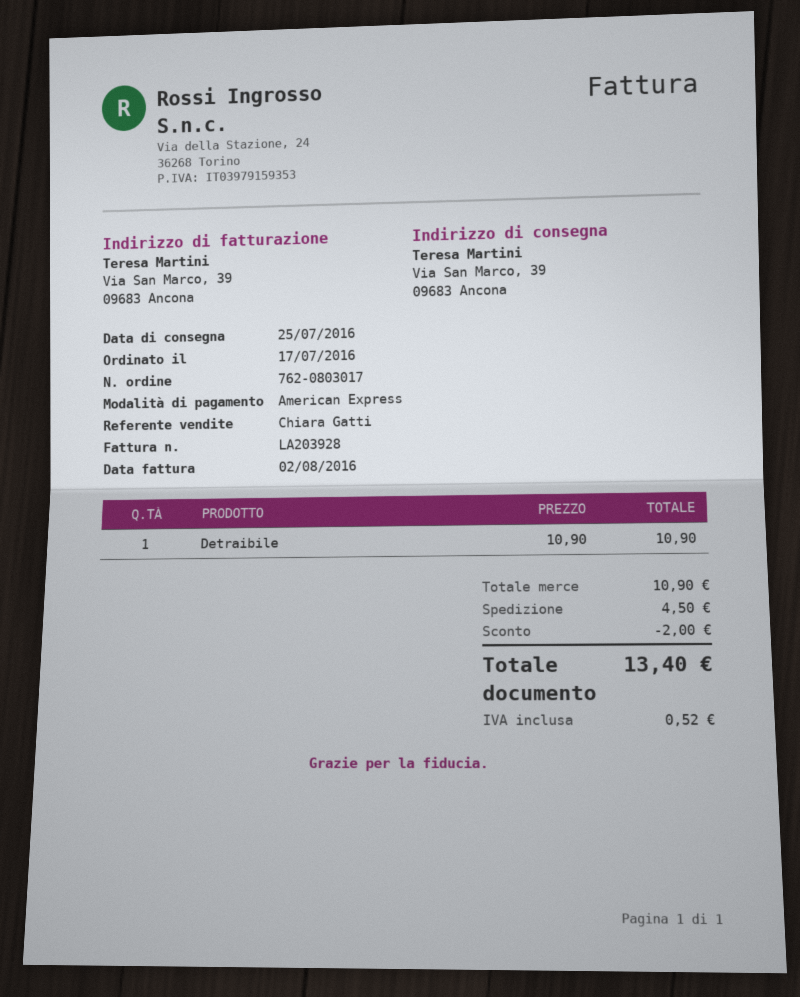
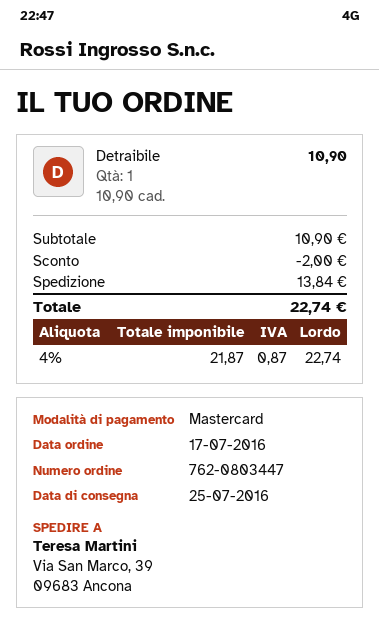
order number: 762-0803017 -> 762-0803447
payment method: American Express -> Mastercard
shipping: 4.50 -> 13.84
tax: 0.52 -> 0.87
total: 13.40 -> 22.74

